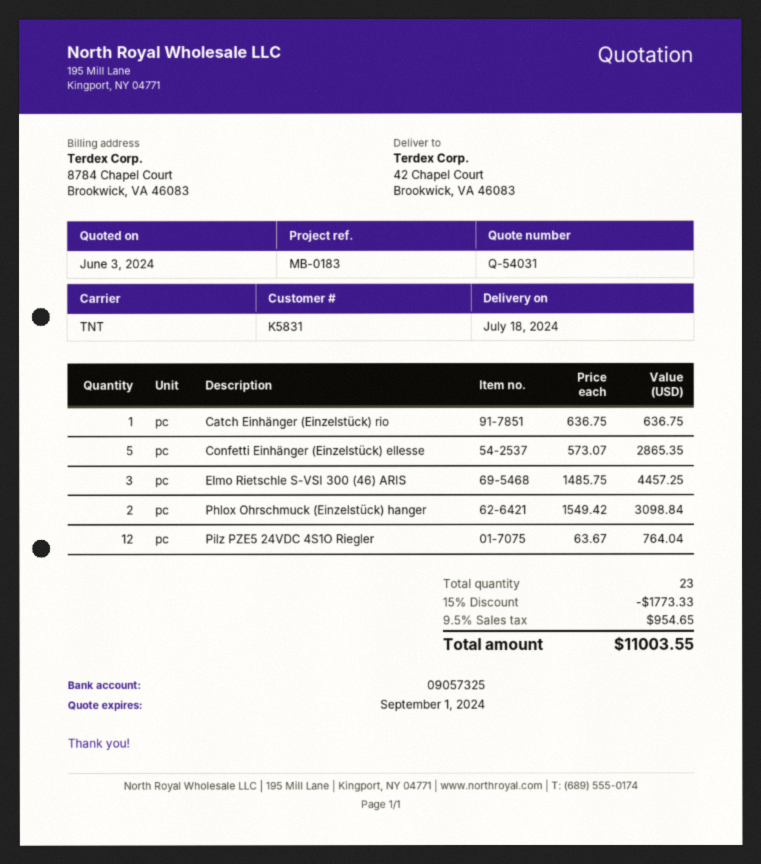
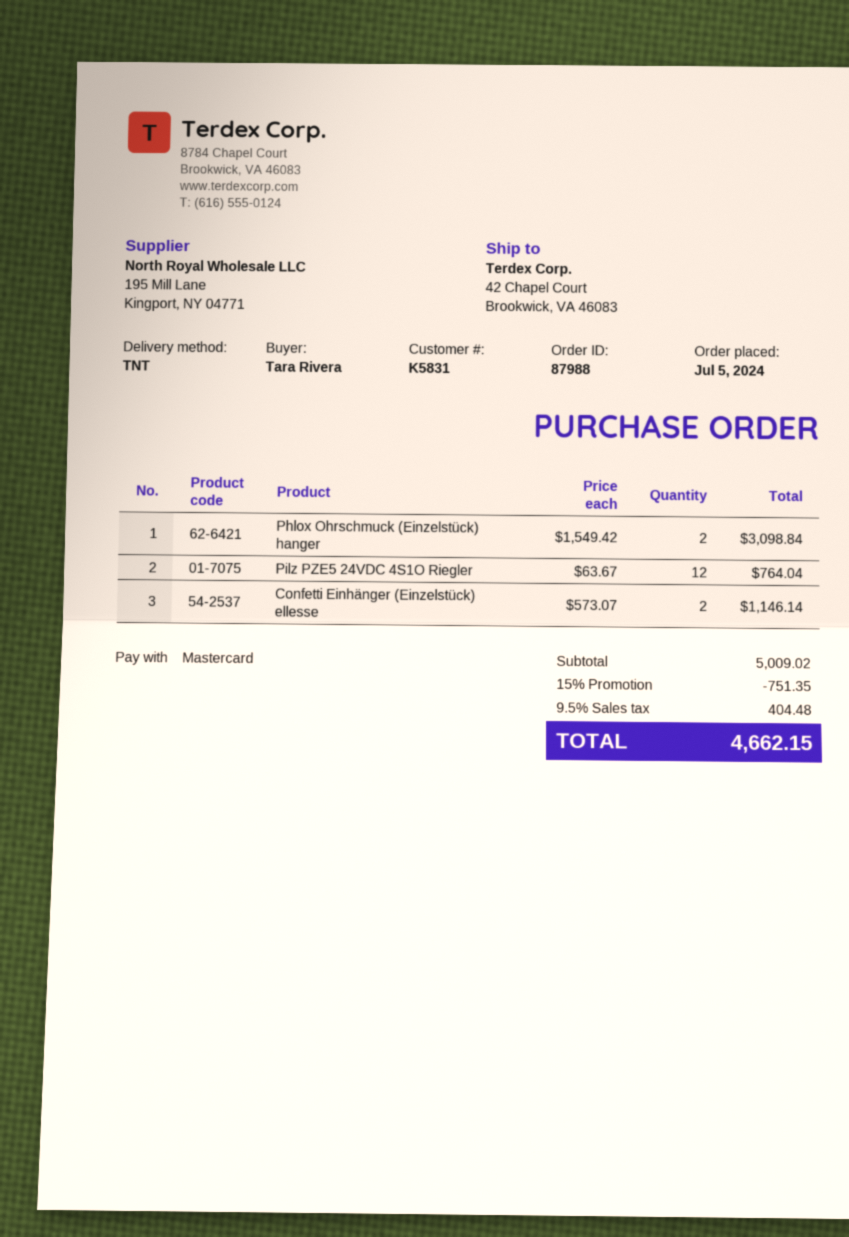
Catch Einhänger (Einzelstück) rio: 1 x 636.75 = 636.75 -> none
Confetti Einhänger (Einzelstück) ellesse: 5 x 573.07 = 2865.35 -> 2 x 573.07 = 1146.14
Elmo Rietschle S-VSI 300 (46) ARIS: 3 x 1485.75 = 4457.25 -> none
discount: 15% = 1773.33 -> 15% = 751.35
tax: 9.5% = 954.65 -> 9.5% = 404.48
total: 11003.55 -> 4662.15

